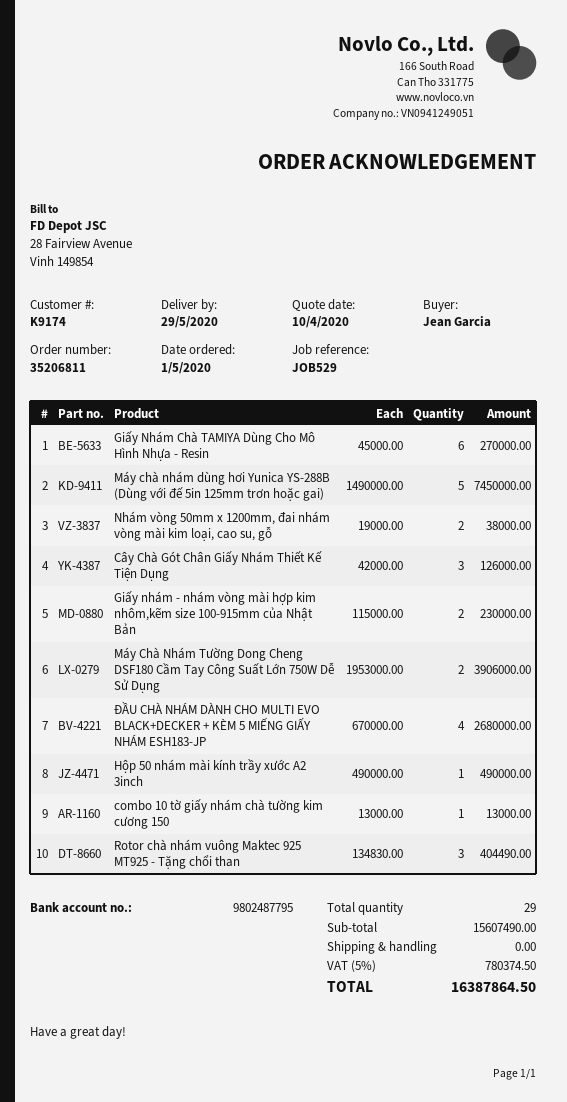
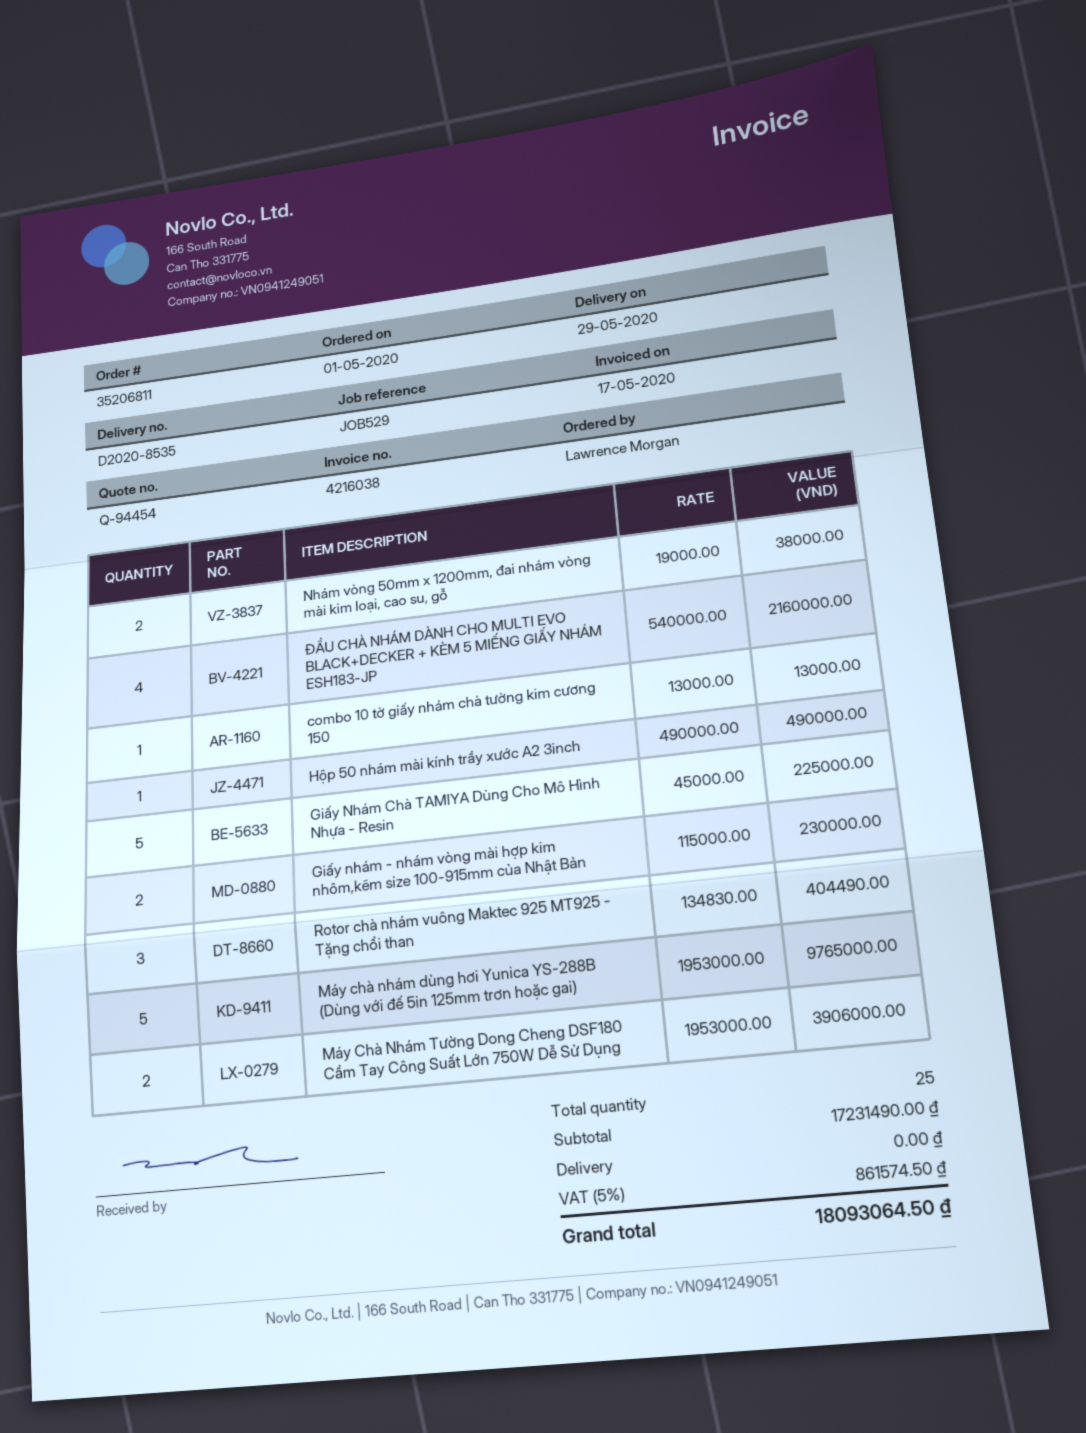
ordered by: Jean Garcia -> Lawrence Morgan
Giấy Nhám Chà TAMIYA Dùng Cho Mô Hình Nhựa - Resin: 6 x 45000.00 = 270000.00 -> 5 x 45000.00 = 225000.00
Máy chà nhám dùng hơi Yunica YS-288B (Dùng với đế 5in 125mm trơn hoặc gai): 5 x 1490000.00 = 7450000.00 -> 5 x 1953000.00 = 9765000.00
Cây Chà Gót Chân Giấy Nhám Thiết Kế Tiện Dụng: 3 x 42000.00 = 126000.00 -> none
ĐẦU CHÀ NHÁM DÀNH CHO MULTI EVO BLACK+DECKER + KÈM 5 MIẾNG GIẤY NHÁM ESH183-JP: 4 x 670000.00 = 2680000.00 -> 4 x 540000.00 = 2160000.00
total quantity: 29 -> 25
subtotal: 15607490.00 -> 17231490.00
tax: 5% = 780374.50 -> 5% = 861574.50
total: 16387864.50 -> 18093064.50

